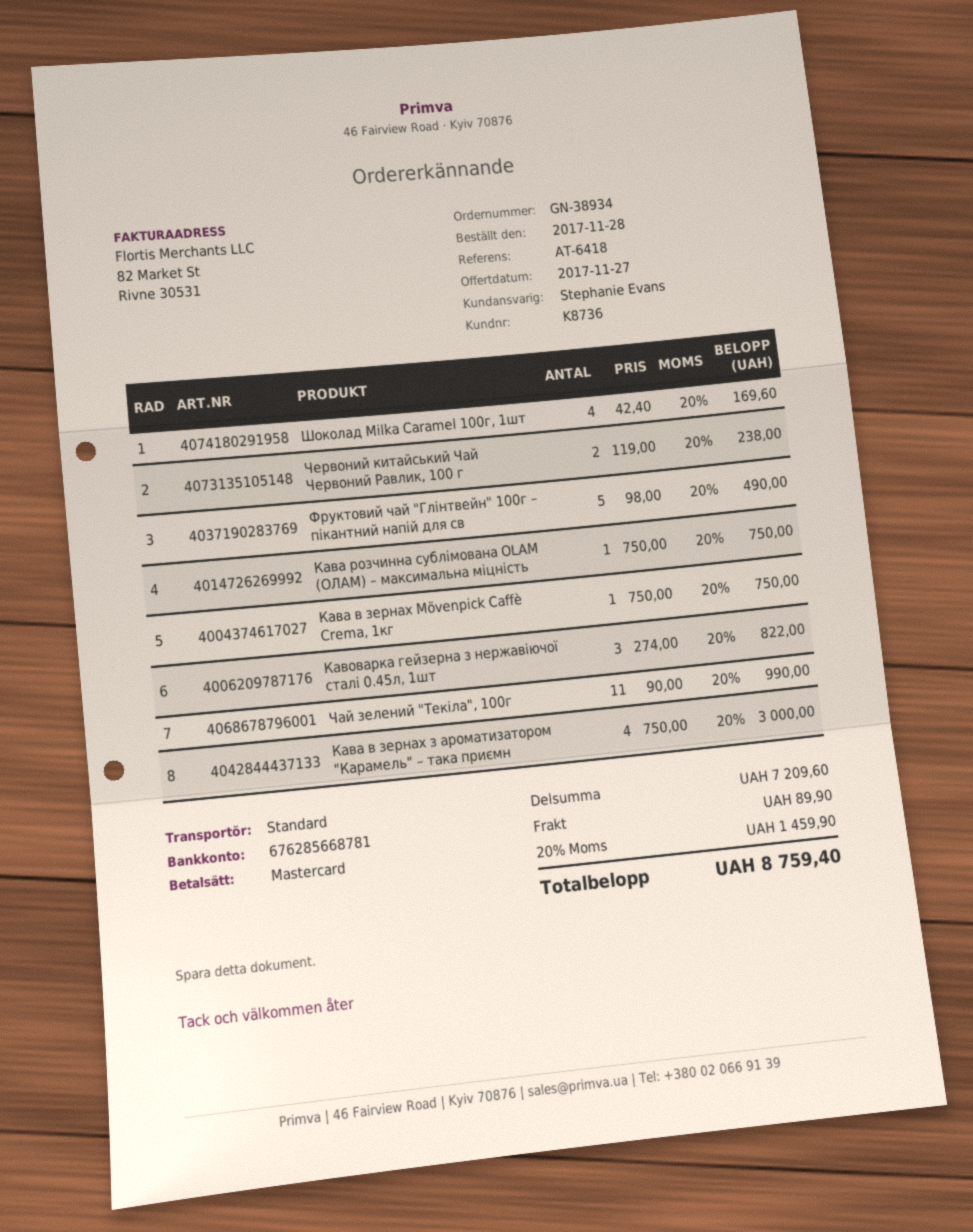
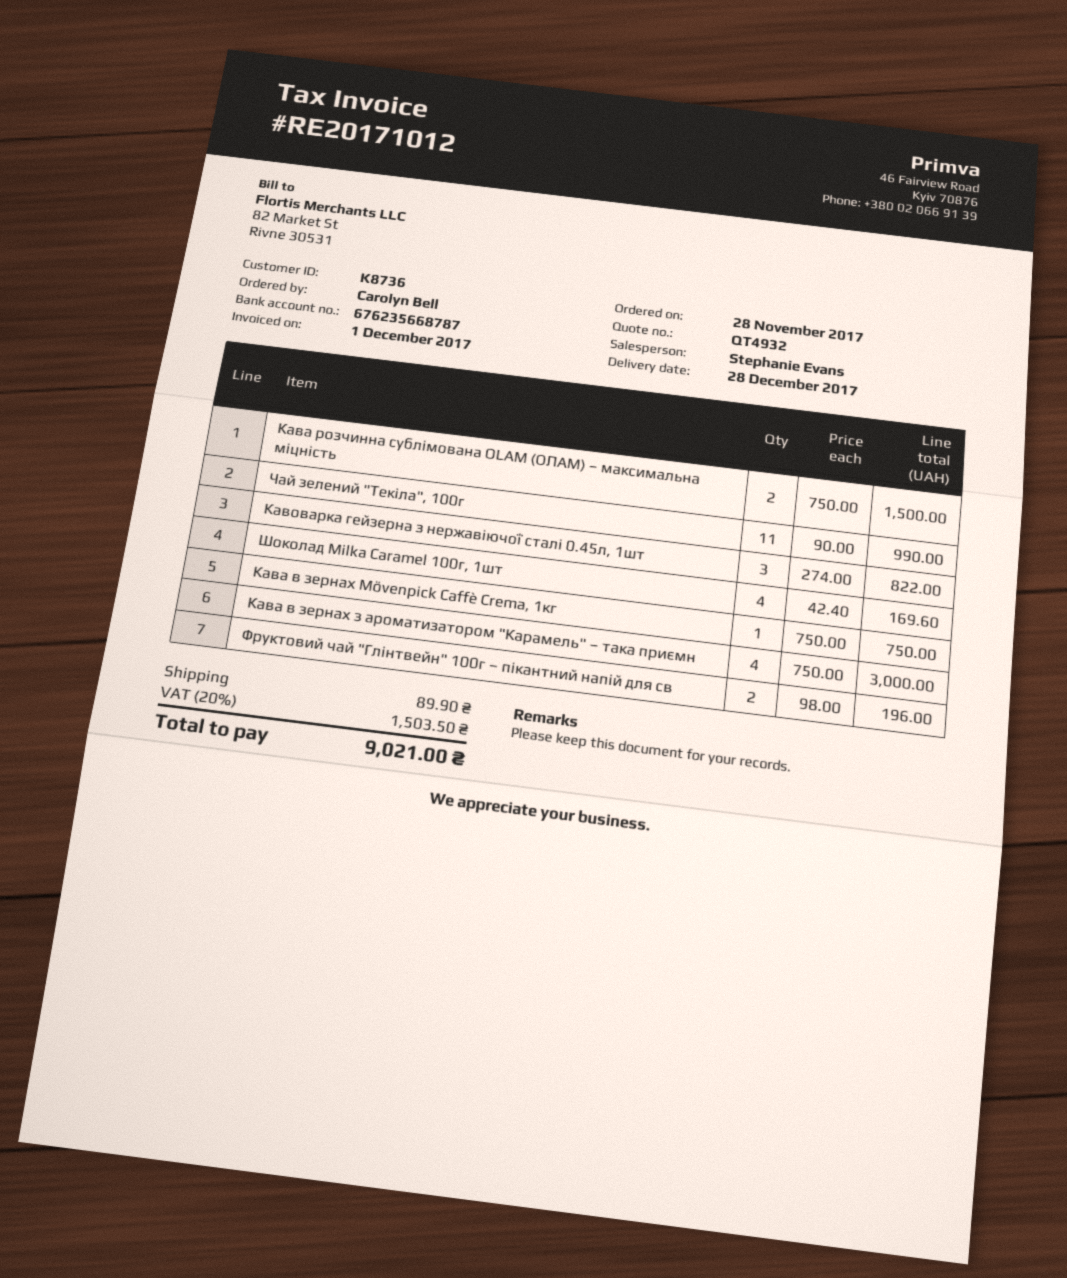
bank account: 676285668781 -> 676235668787
Червоний китайський Чай Червоний Равлик, 100 г: 2 x 119.00 = 238.00 -> none
Фруктовий чай "Глінтвейн" 100г – пікантний напій для св: 5 x 98.00 = 490.00 -> 2 x 98.00 = 196.00
Кава розчинна сублімована OLAM (ОЛАМ) – максимальна міцність: 1 x 750.00 = 750.00 -> 2 x 750.00 = 1500.00
tax: 20% = 1459.90 -> 20% = 1503.50
total: 8759.40 -> 9021.00

